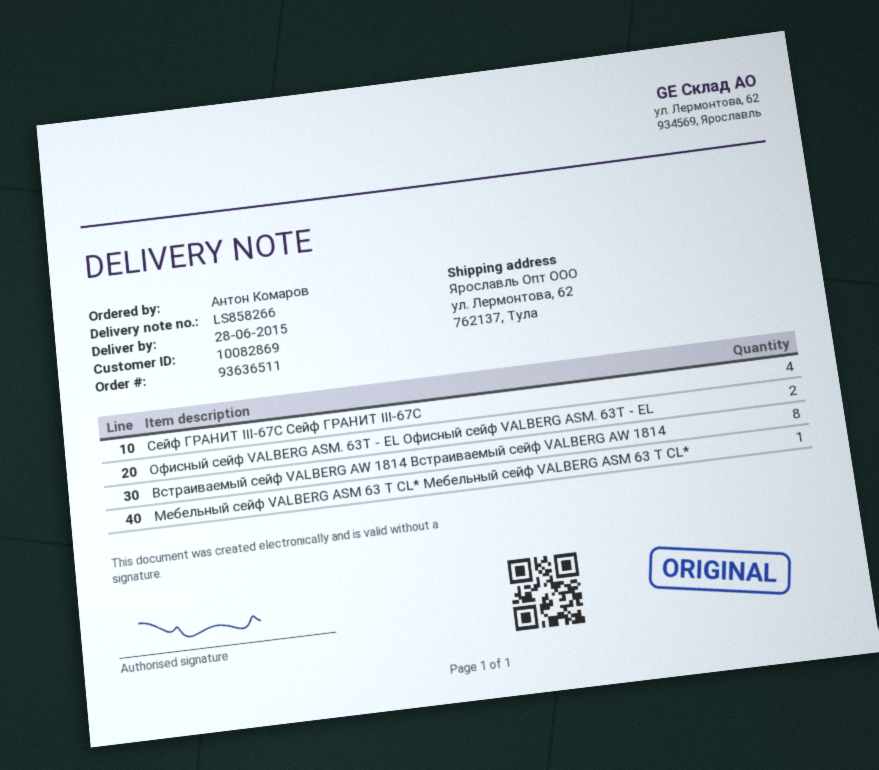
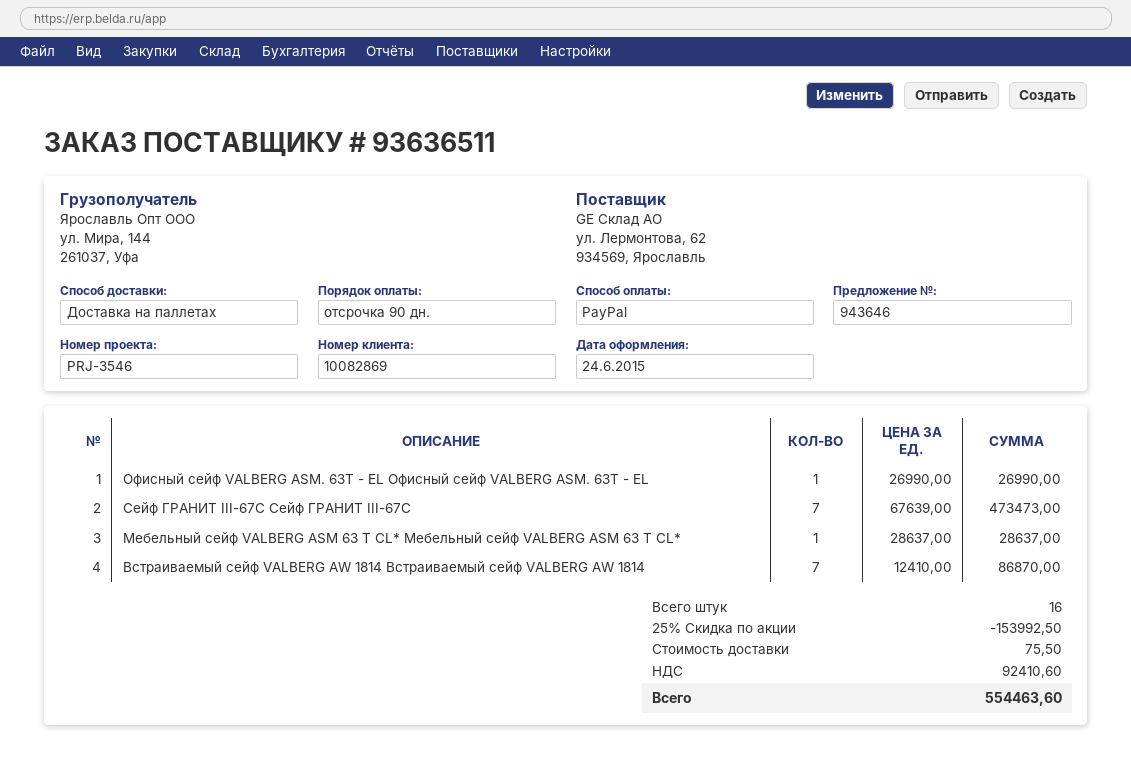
ship to: ул. Лермонтова, 62, 762137, Тула -> ул. Мира, 144, 261037, Уфа
Сейф ГРАНИТ III-67С Сейф ГРАНИТ III-67С: 4 -> 7
Офисный сейф VALBERG ASM. 63T - EL Офисный сейф VALBERG ASM. 63T - EL: 2 -> 1
Встраиваемый сейф VALBERG AW 1814 Встраиваемый сейф VALBERG AW 1814: 8 -> 7

